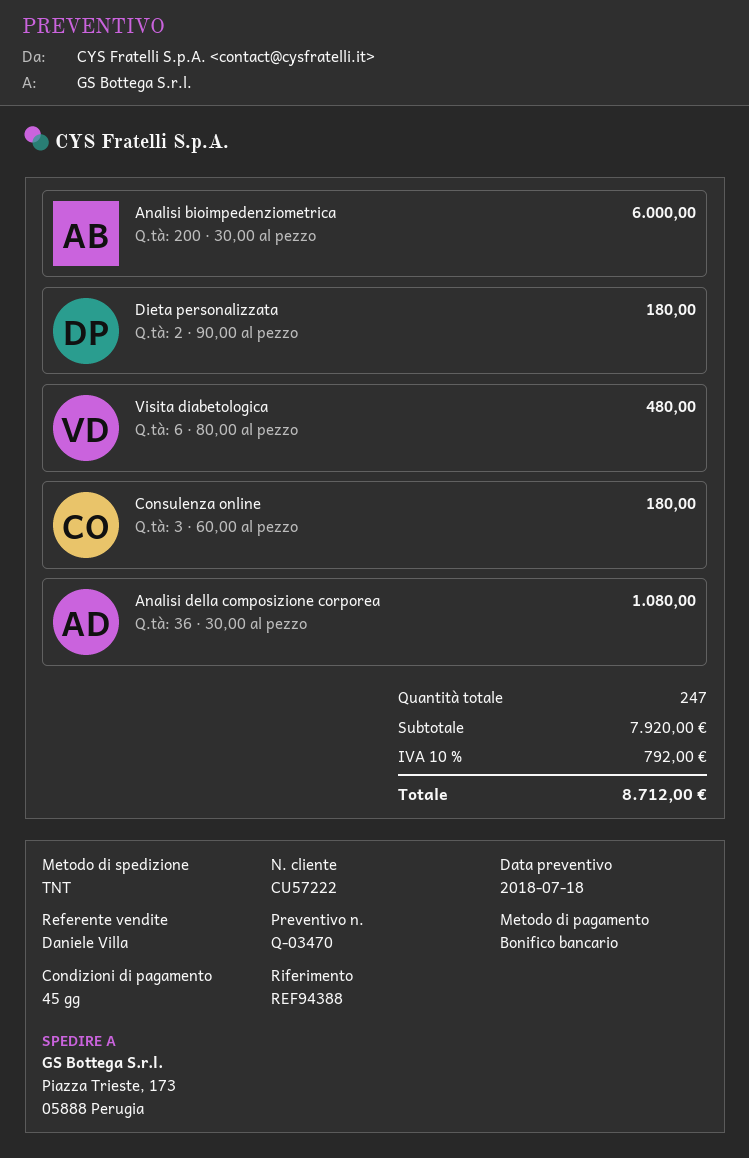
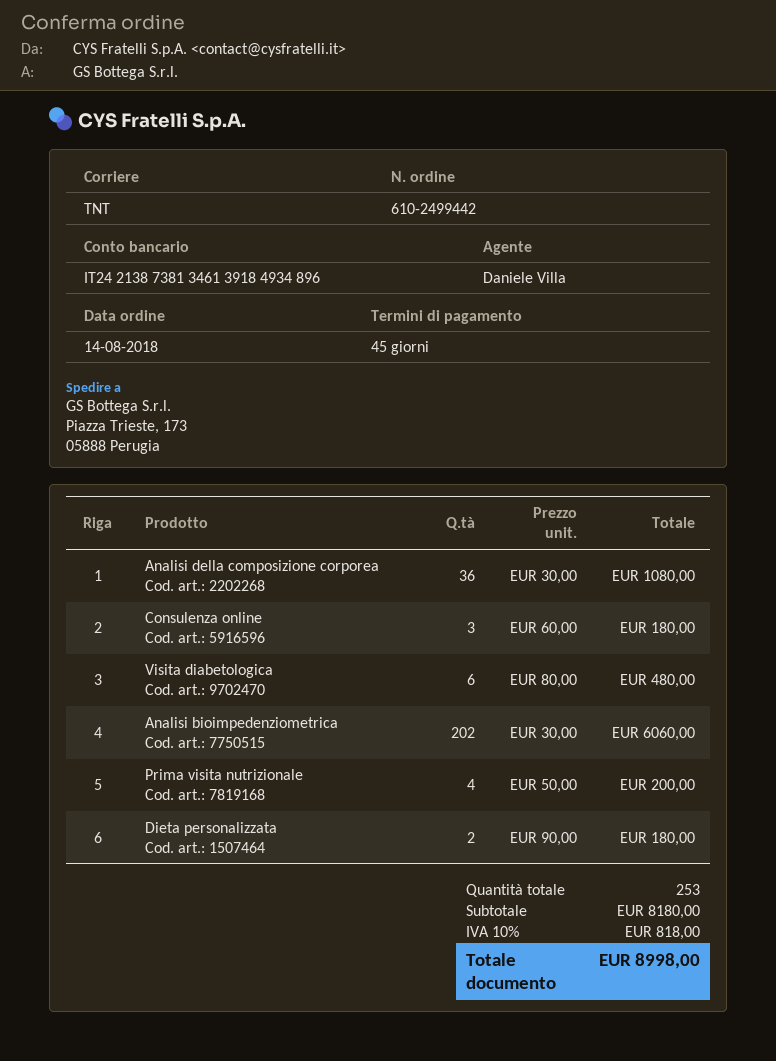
Analisi bioimpedenziometrica: 200 x 30.00 = 6000.00 -> 202 x 30.00 = 6060.00
Prima visita nutrizionale: none -> 4 x 50.00 = 200.00
total quantity: 247 -> 253
subtotal: 7920.00 -> 8180.00
tax: 10% = 792.00 -> 10% = 818.00
total: 8712.00 -> 8998.00

